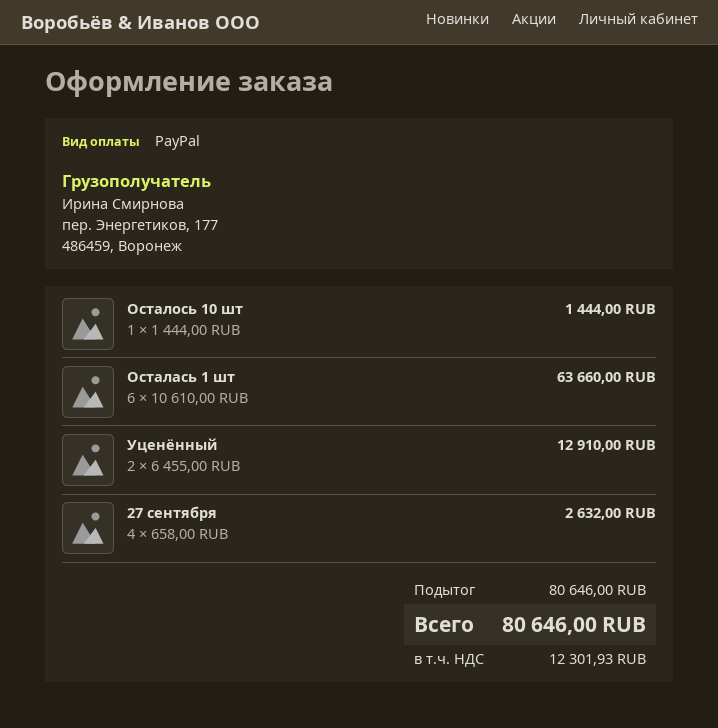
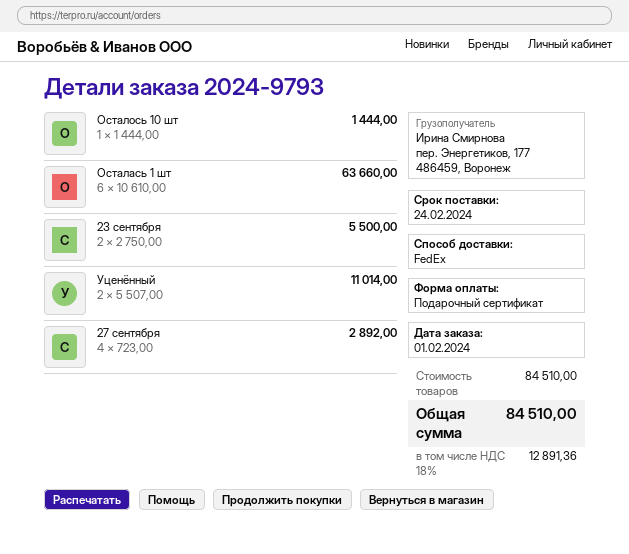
payment method: PayPal -> gift card
Уценённый: 2 x 6455.00 = 12910.00 -> 2 x 5507.00 = 11014.00
27 сентября: 4 x 658.00 = 2632.00 -> 4 x 723.00 = 2892.00
23 сентября: none -> 2 x 2750.00 = 5500.00
subtotal: 80646.00 -> 84510.00
tax: 12301.93 -> 12891.36
total: 80646.00 -> 84510.00

